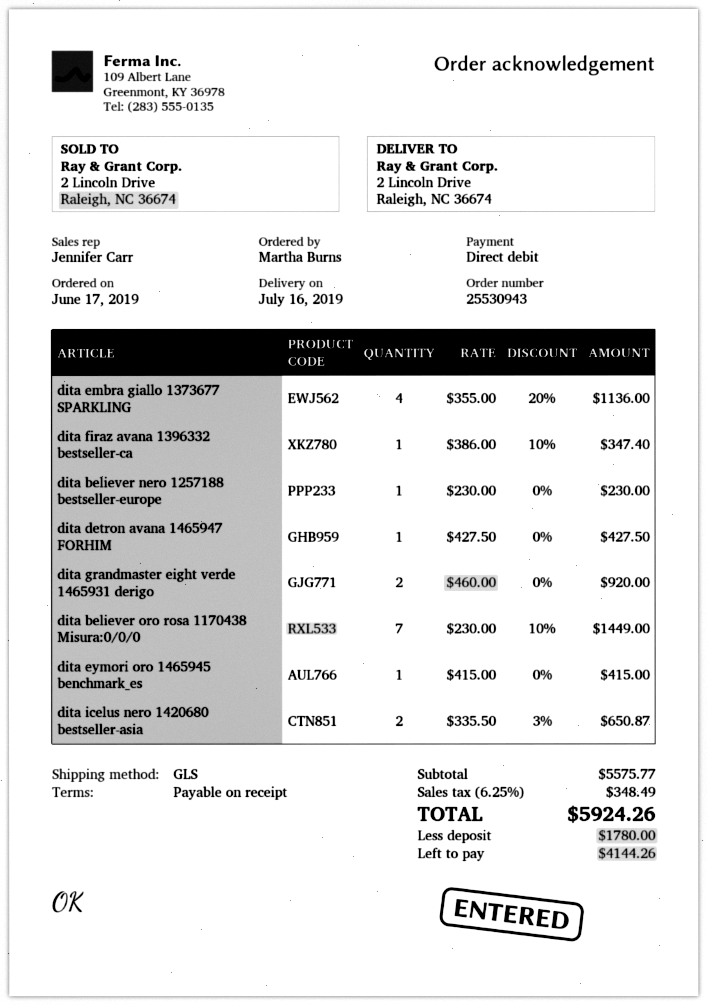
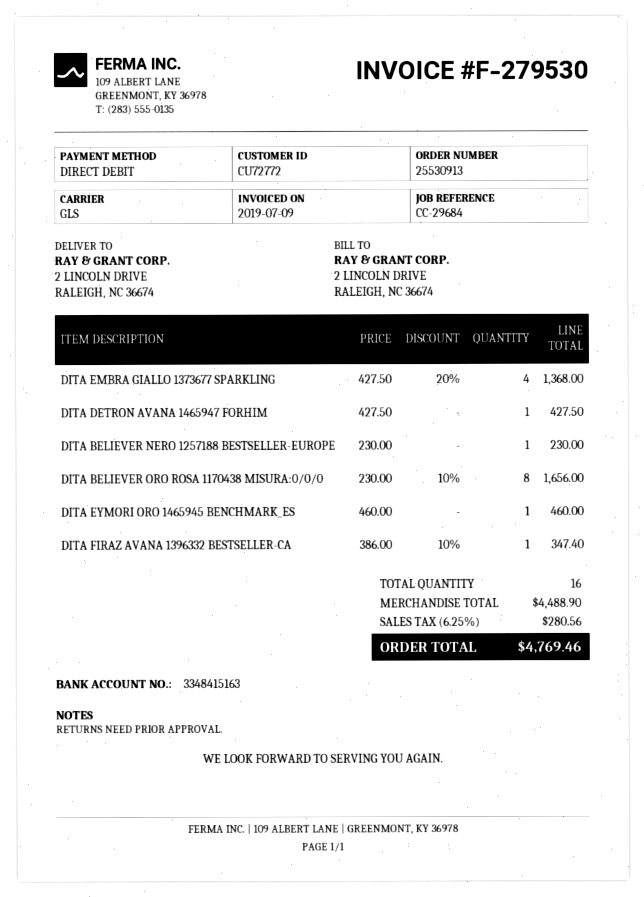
order number: 25530943 -> 25530913
dita embra giallo 1373677 SPARKLING: 4 x 355.00 - 20% = 1136.00 -> 4 x 427.50 - 20% = 1368.00
dita grandmaster eight verde 1465931 derigo: 2 x 460.00 = 920.00 -> none
dita believer oro rosa 1170438 Misura:0/0/0: 7 x 230.00 - 10% = 1449.00 -> 8 x 230.00 - 10% = 1656.00
dita eymori oro 1465945 benchmark_es: 1 x 415.00 = 415.00 -> 1 x 460.00 = 460.00
dita icelus nero 1420680 bestseller-asia: 2 x 335.50 - 3% = 650.87 -> none
subtotal: 5575.77 -> 4488.90
tax: 6.25% = 348.49 -> 6.25% = 280.56
total: 5924.26 -> 4769.46

